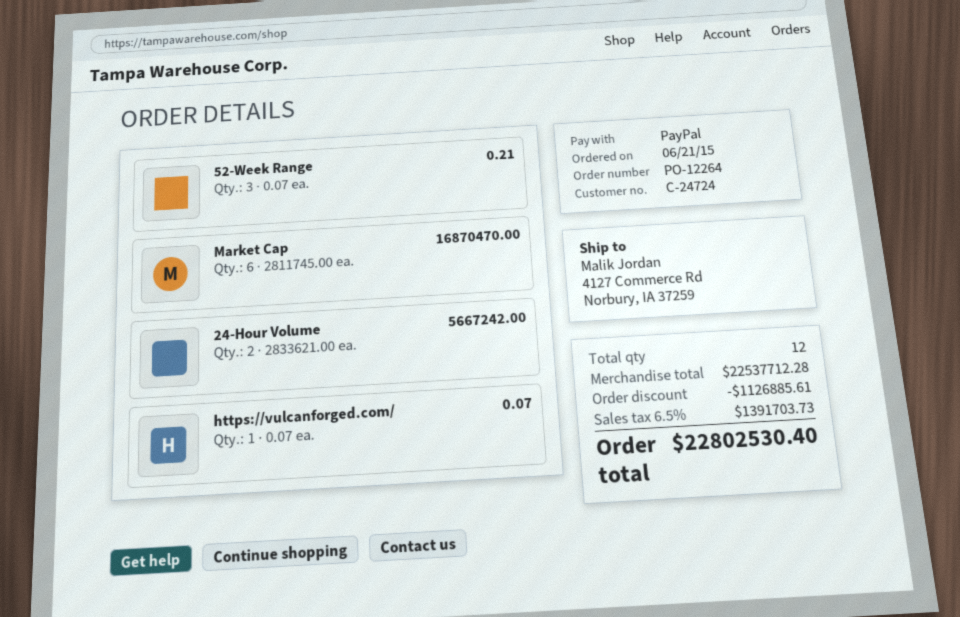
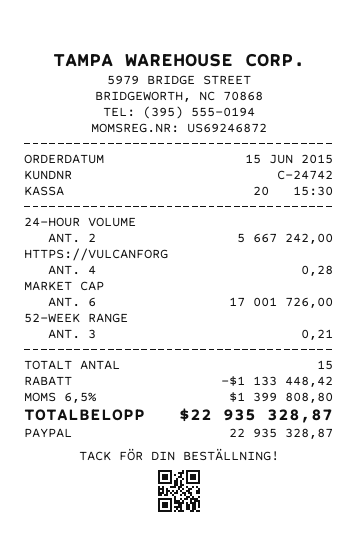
order date: 2015-06-21 -> 2015-06-15
customer number: C-24724 -> C-24742
Market Cap: 6 for 16870470.00 -> 6 for 17001726.00
https://vulcanforged.com/: 1 for 0.07 -> 4 for 0.28
total quantity: 12 -> 15
discount: 1126885.61 -> 1133448.42
tax: 6.5% = 1391703.73 -> 6.5% = 1399808.80
total: 22802530.40 -> 22935328.87

